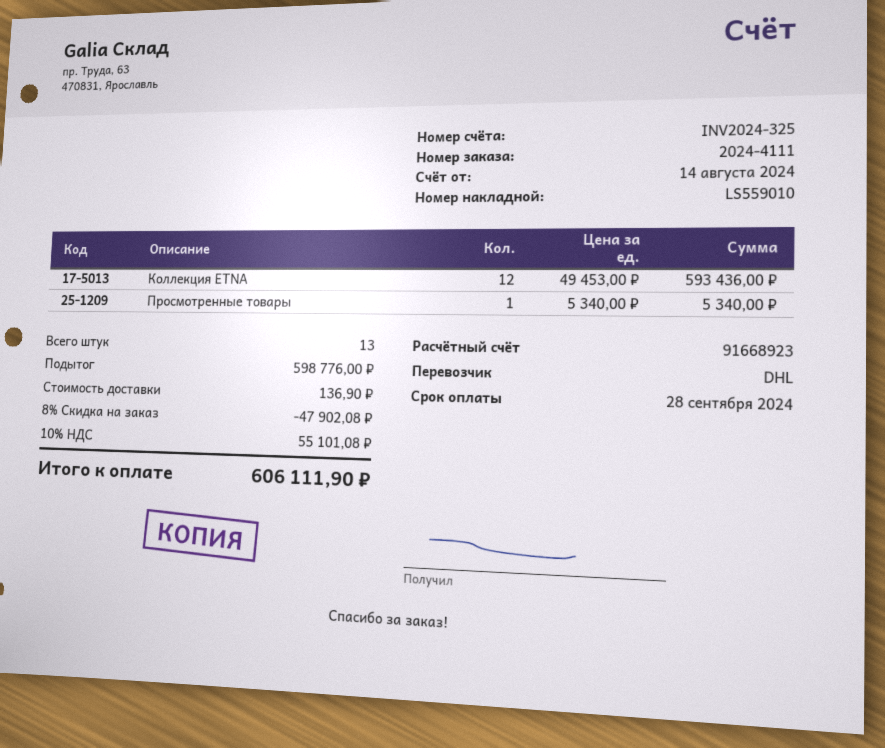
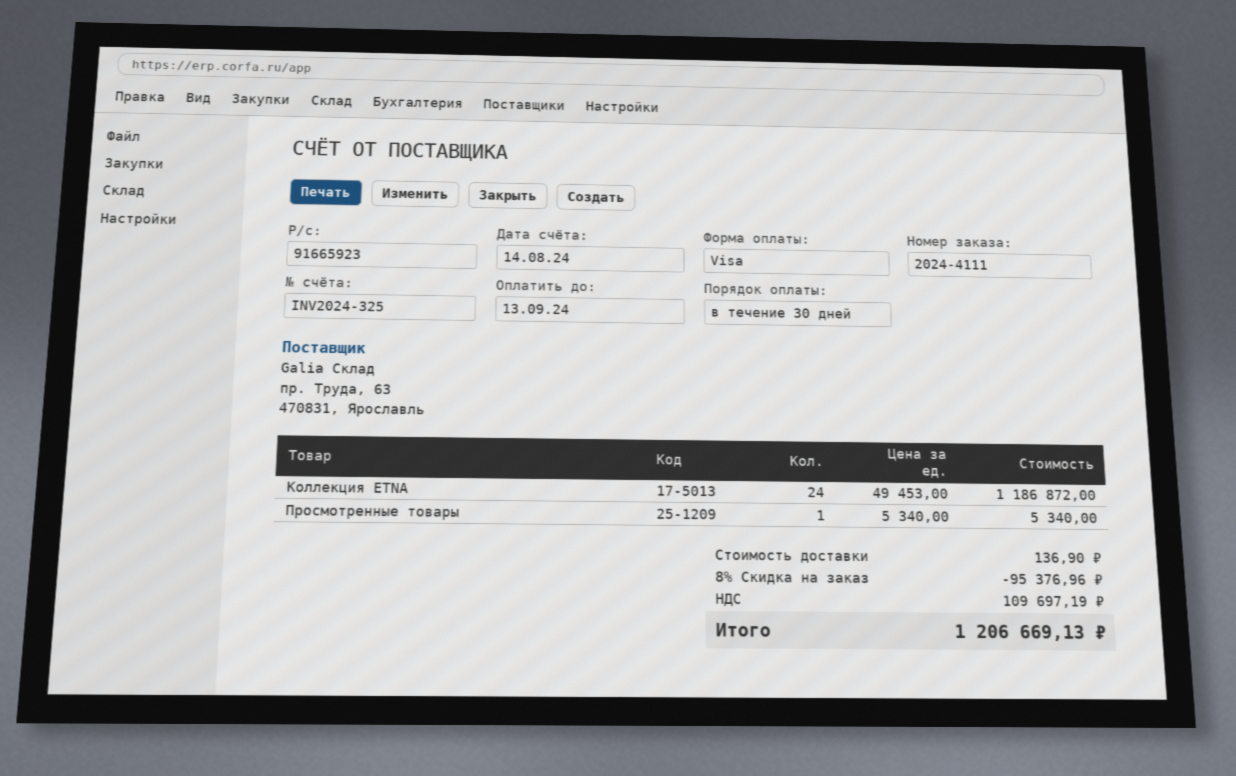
due date: 2024-09-28 -> 2024-09-13
bank account: 91668923 -> 91665923
Коллекция ETNA: 12 x 49453.00 = 593436.00 -> 24 x 49453.00 = 1186872.00
discount: 8% = 47902.08 -> 8% = 95376.96
tax: 55101.08 -> 109697.19
total: 606111.90 -> 1206669.13

